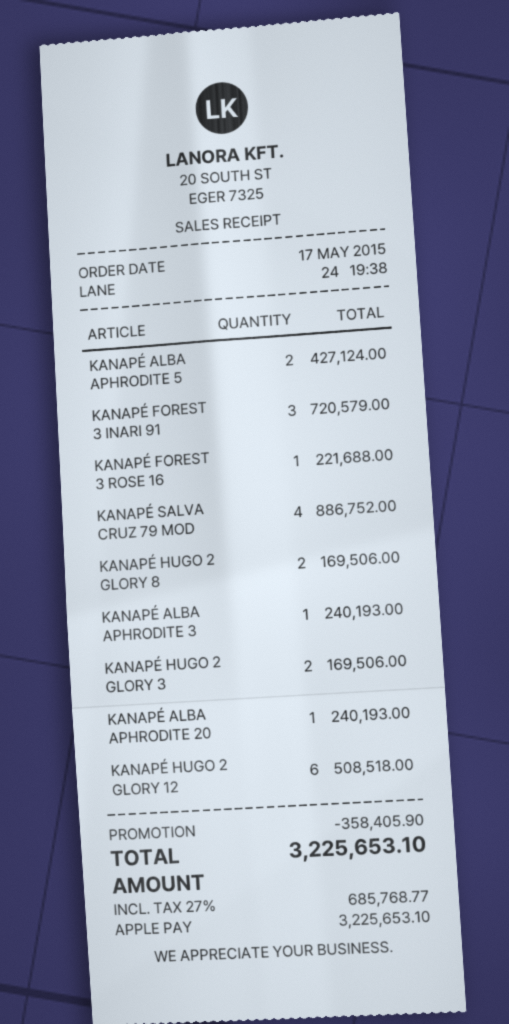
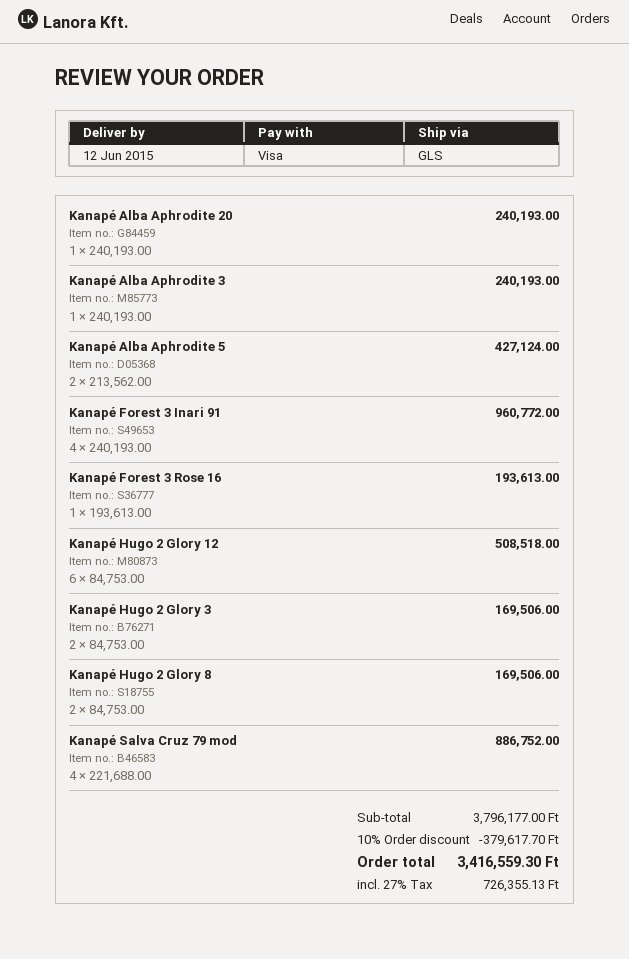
payment method: Apple Pay -> Visa
KANAPÉ FOREST 3 INARI 91: 3 for 720579.00 -> 4 for 960772.00
KANAPÉ FOREST 3 ROSE 16: 1 for 221688.00 -> 1 for 193613.00
discount: 358405.90 -> 379617.70
tax: 27% = 685768.77 -> 27% = 726355.13
total: 3225653.10 -> 3416559.30

